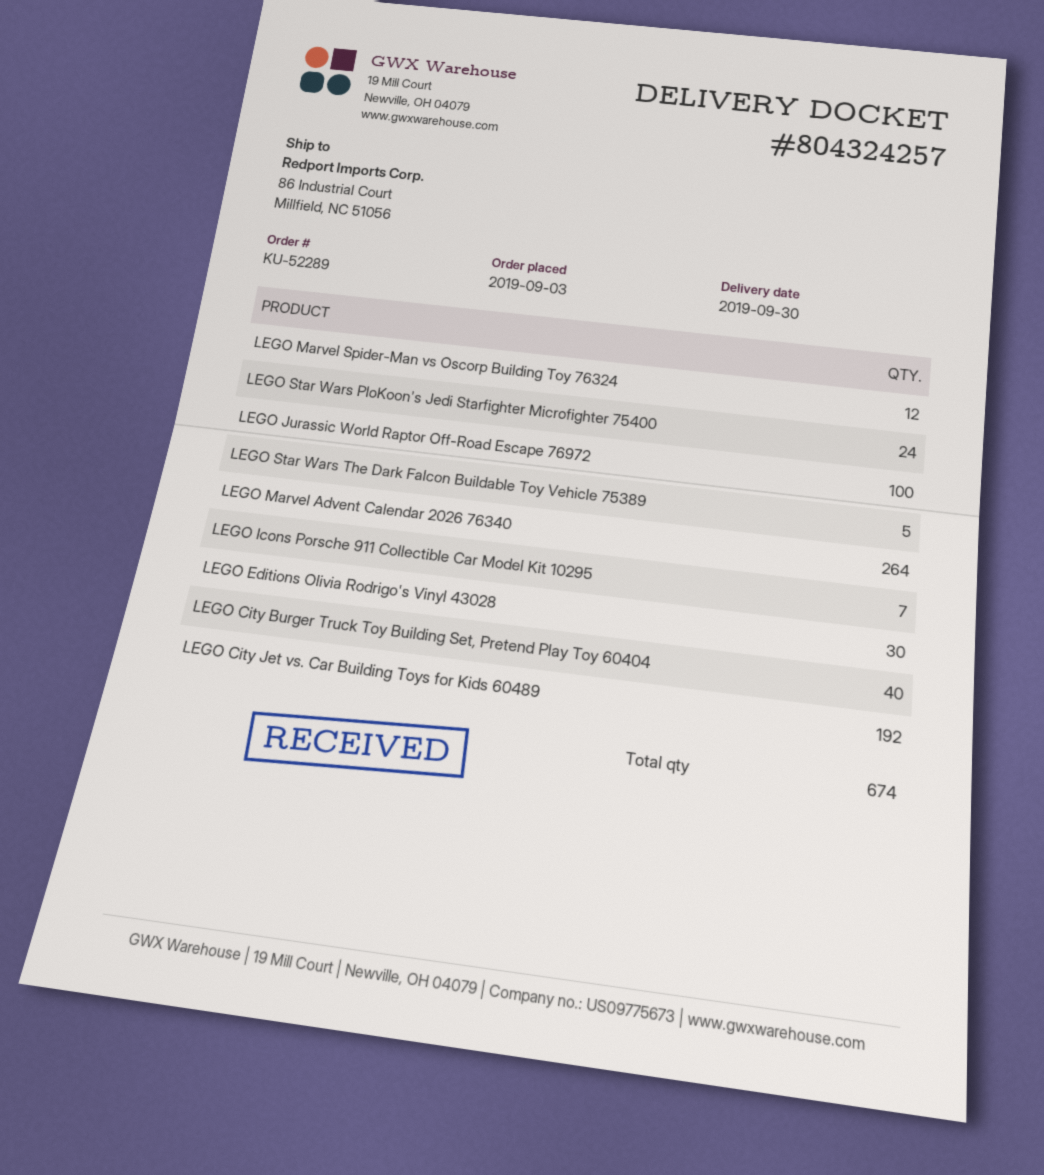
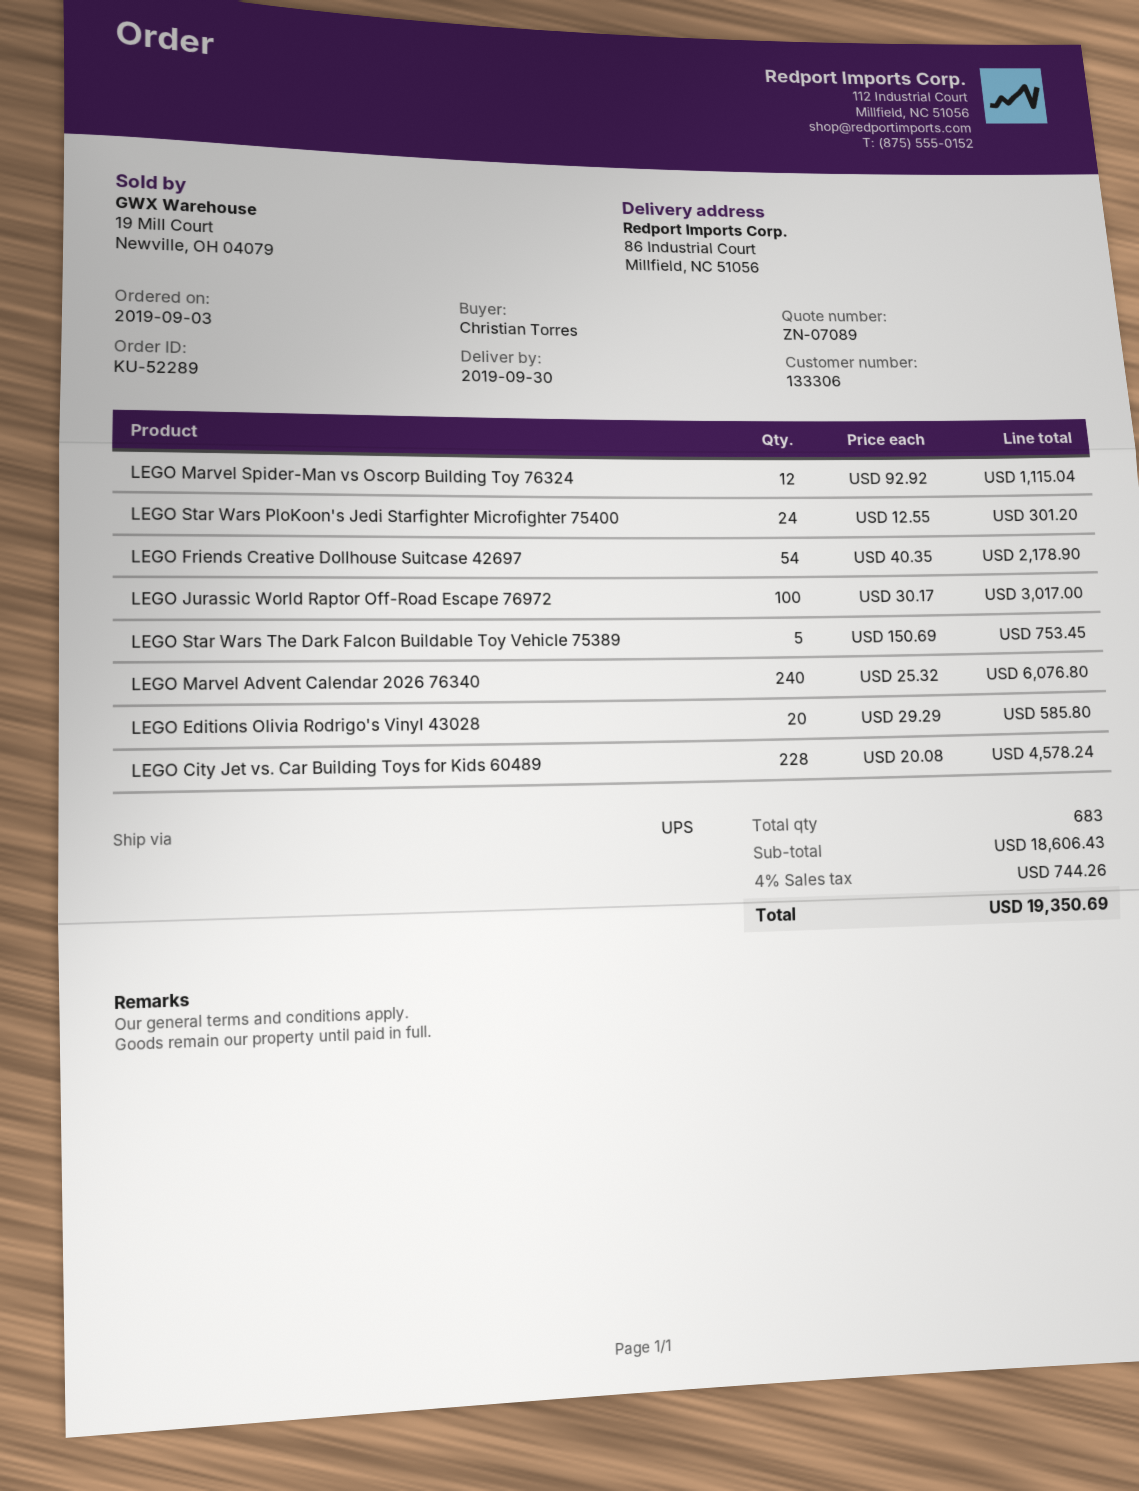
LEGO Marvel Advent Calendar 2026 76340: 264 -> 240
LEGO Icons Porsche 911 Collectible Car Model Kit 10295: 7 -> none
LEGO Editions Olivia Rodrigo's Vinyl 43028: 30 -> 20
LEGO City Burger Truck Toy Building Set, Pretend Play Toy 60404: 40 -> none
LEGO City Jet vs. Car Building Toys for Kids 60489: 192 -> 228
LEGO Friends Creative Dollhouse Suitcase 42697: none -> 54
total quantity: 674 -> 683

